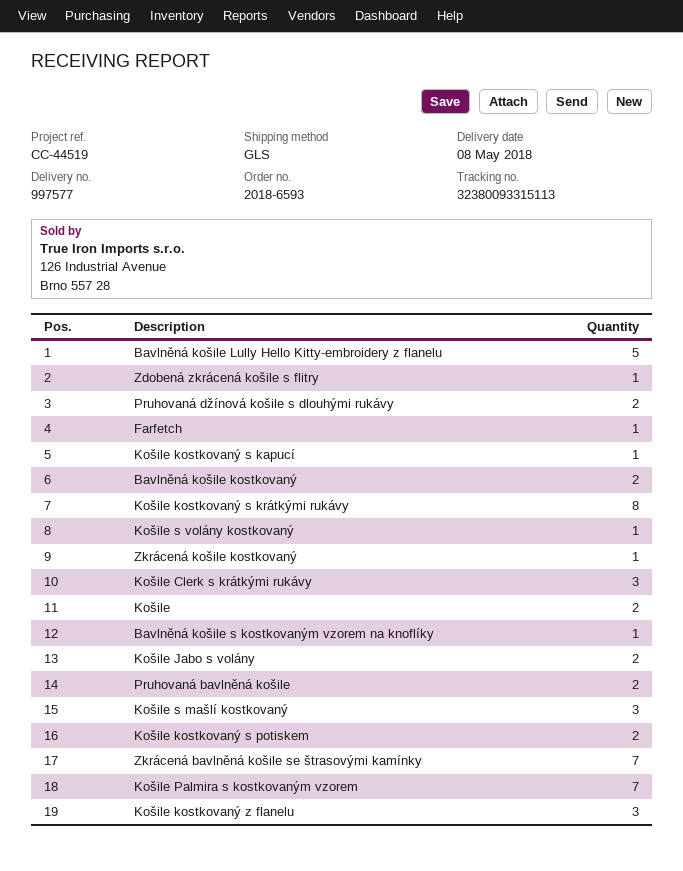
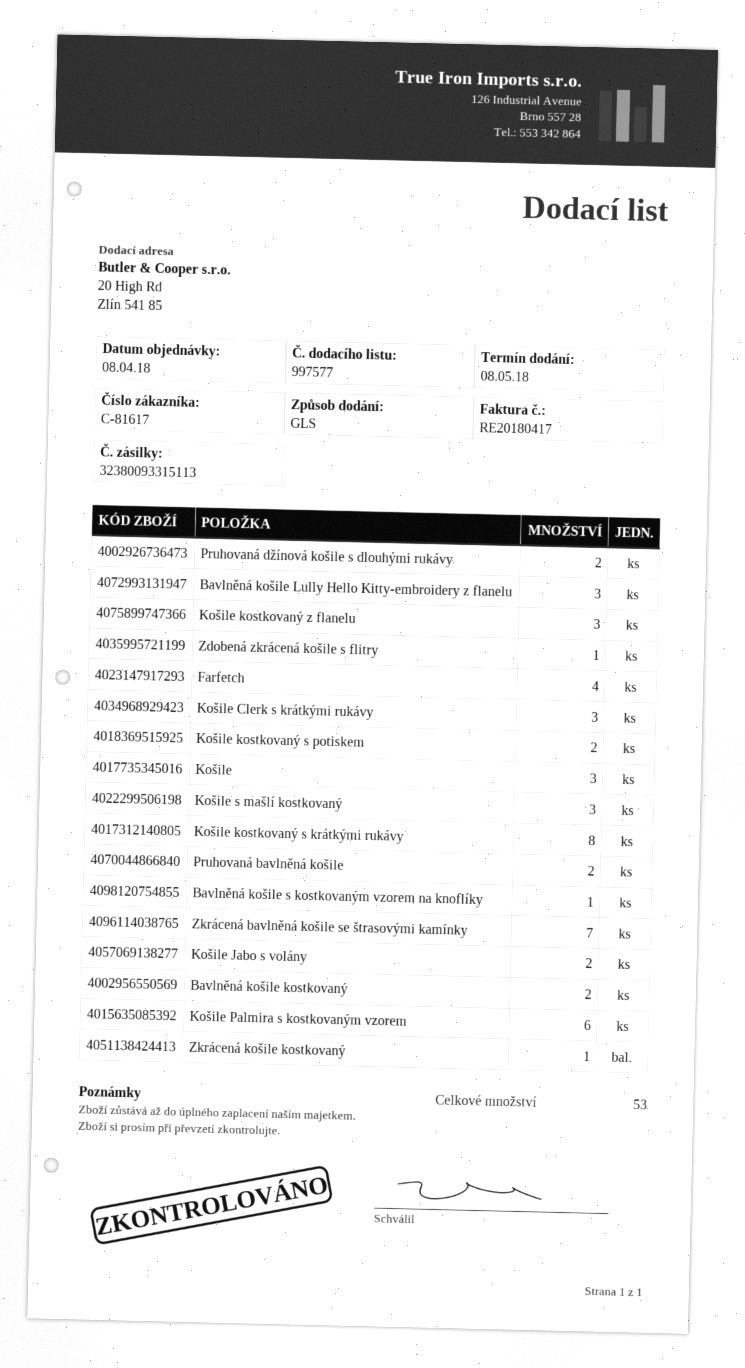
Bavlněná košile Lully Hello Kitty-embroidery z flanelu: 5 -> 3
Farfetch: 1 -> 4
Košile kostkovaný s kapucí: 1 -> none
Košile s volány kostkovaný: 1 -> none
Košile: 2 -> 3
Košile Palmira s kostkovaným vzorem: 7 -> 6

